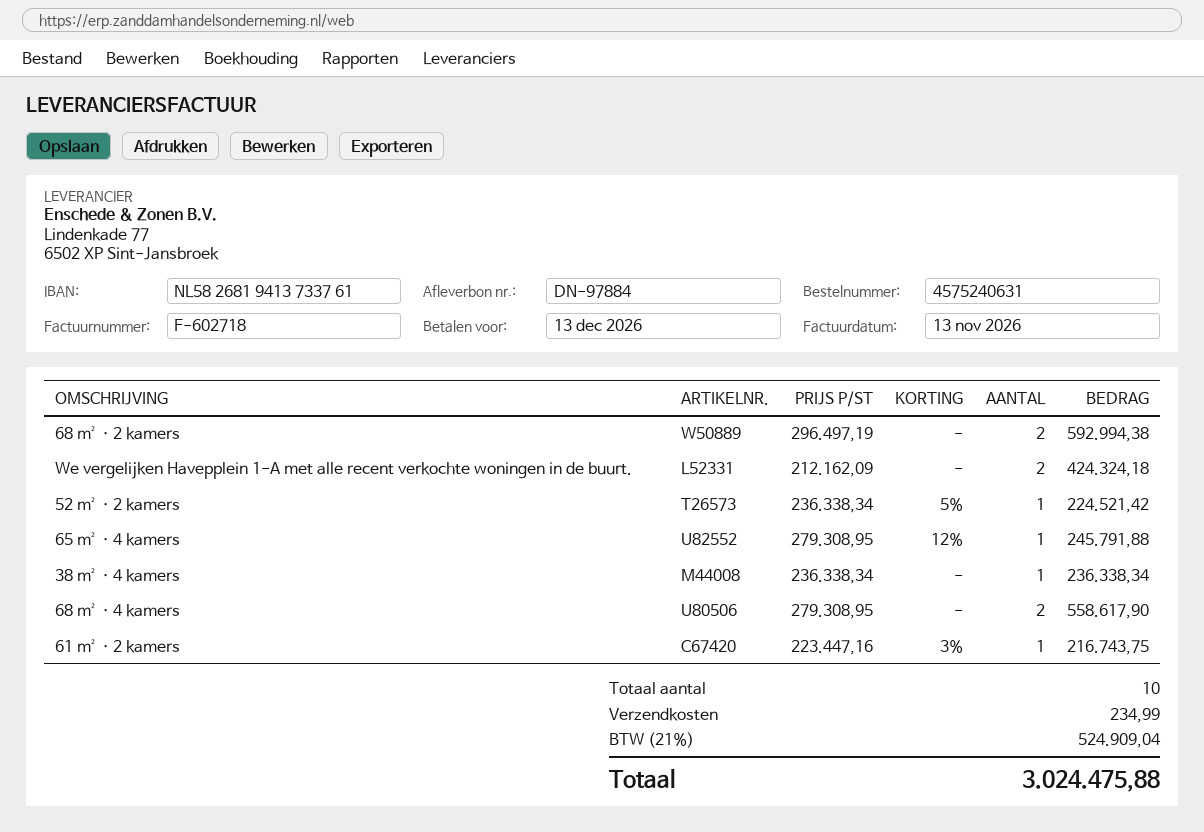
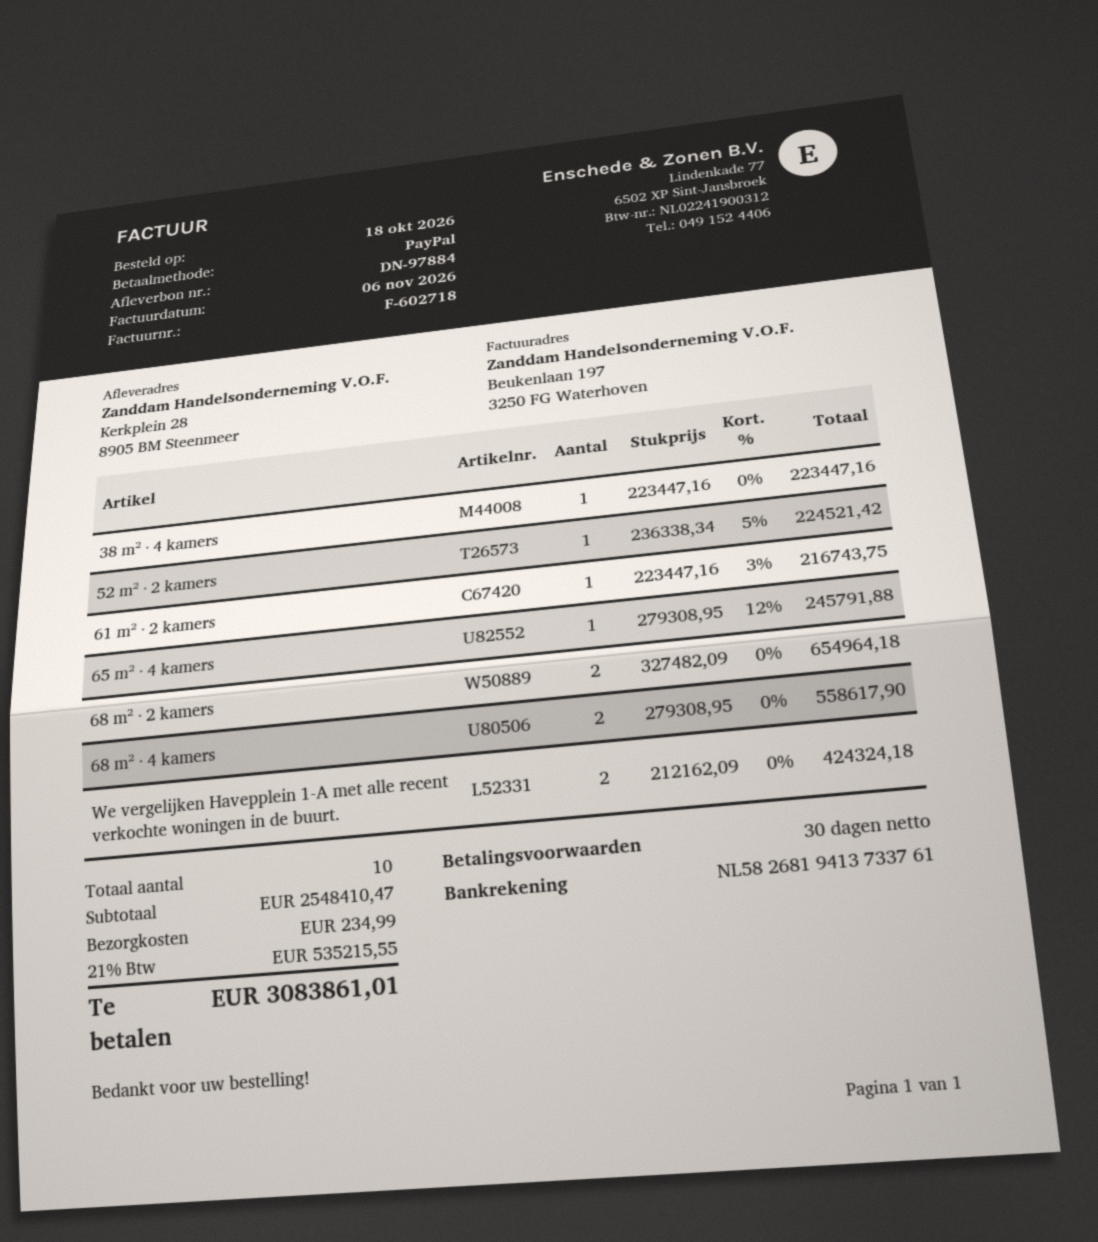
invoice date: 2026-11-13 -> 2026-11-06
68 m² · 2 kamers: 2 x 296497.19 = 592994.38 -> 2 x 327482.09 = 654964.18
38 m² · 4 kamers: 1 x 236338.34 = 236338.34 -> 1 x 223447.16 = 223447.16
tax: 21% = 524909.04 -> 21% = 535215.55
total: 3024475.88 -> 3083861.01

